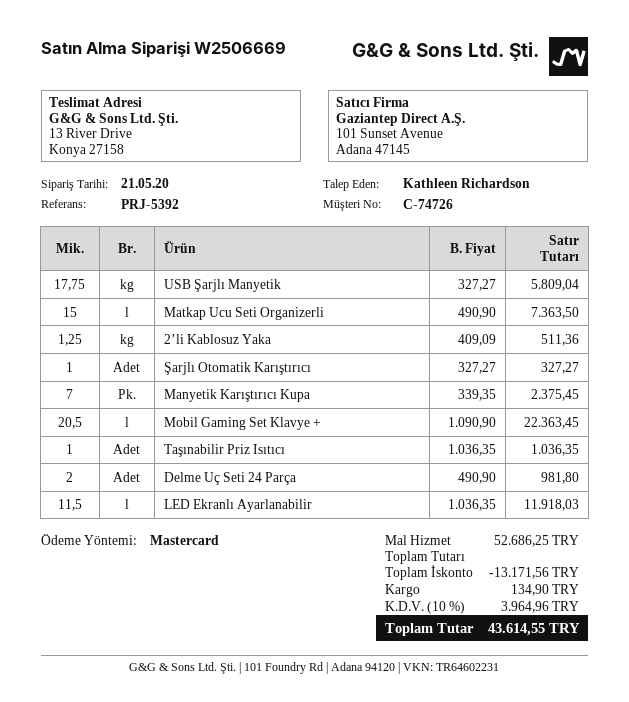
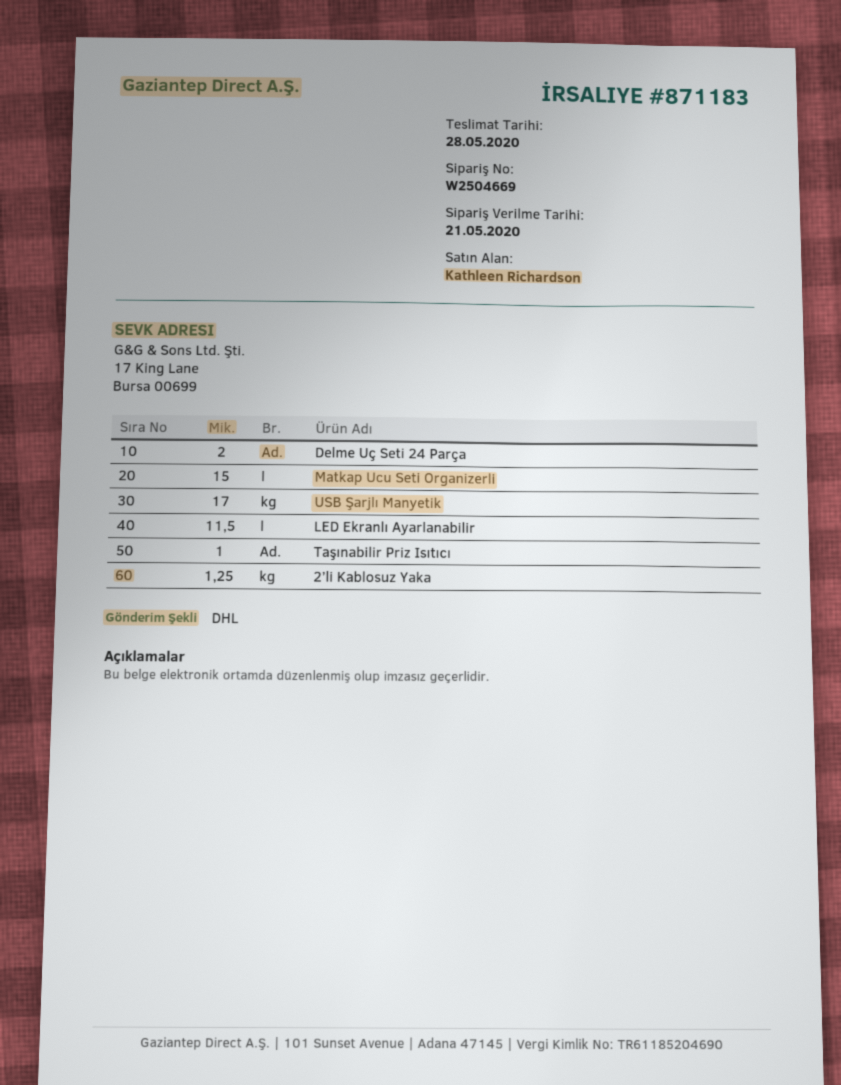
order number: W2506669 -> W2504669
ship to: 13 River Drive, Konya 27158 -> 17 King Lane, Bursa 00699
USB Şarjlı Manyetik: 17.75 -> 17
Şarjlı Otomatik Karıştırıcı: 1 -> none
Manyetik Karıştırıcı Kupa: 7 -> none
Mobil Gaming Set Klavye +: 20.5 -> none

